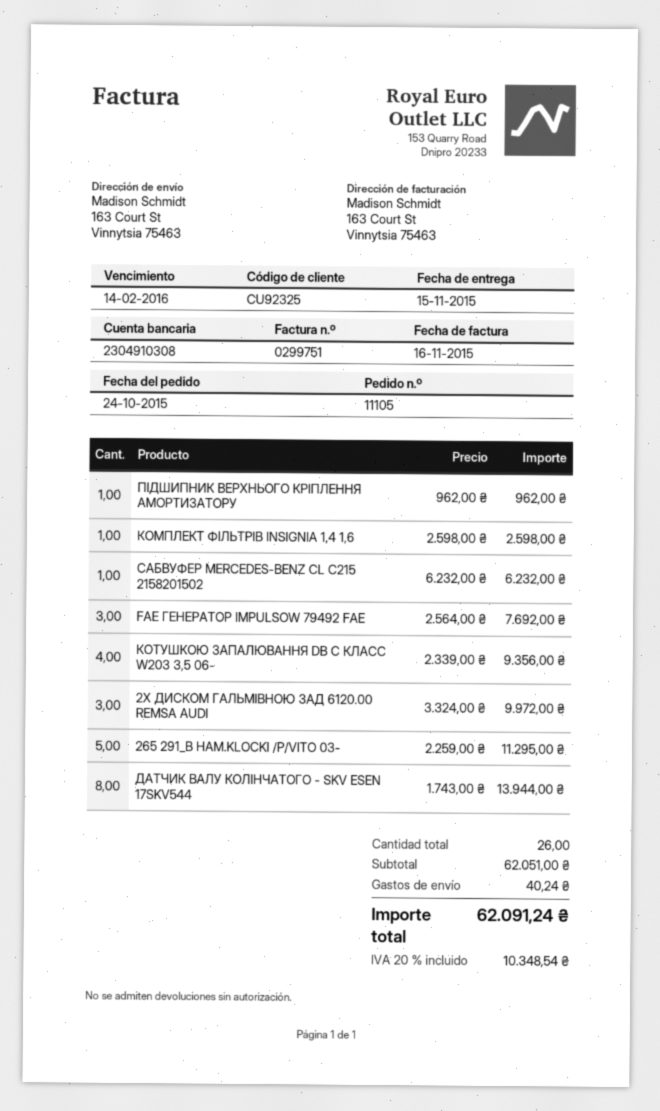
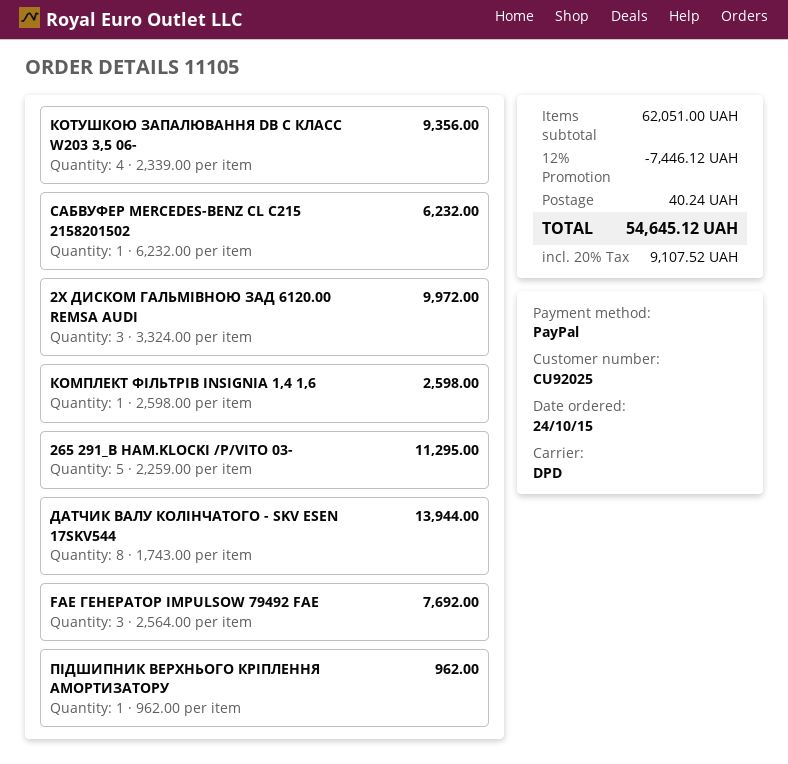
customer number: CU92325 -> CU92025
discount: none -> 12% = 7446.12
tax: 20% = 10348.54 -> 20% = 9107.52
total: 62091.24 -> 54645.12

